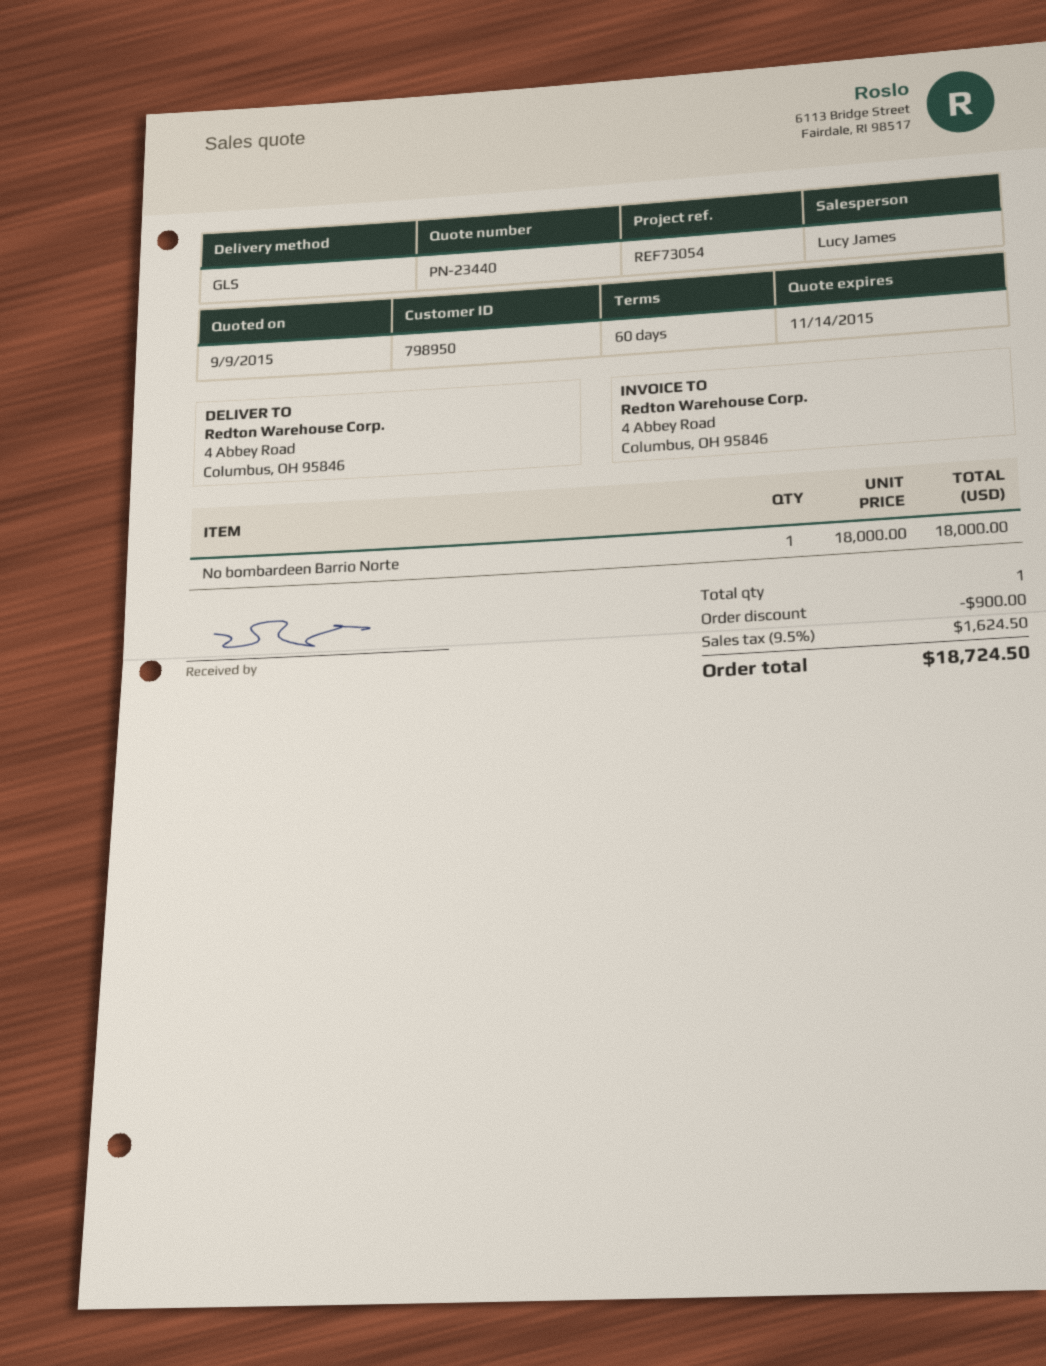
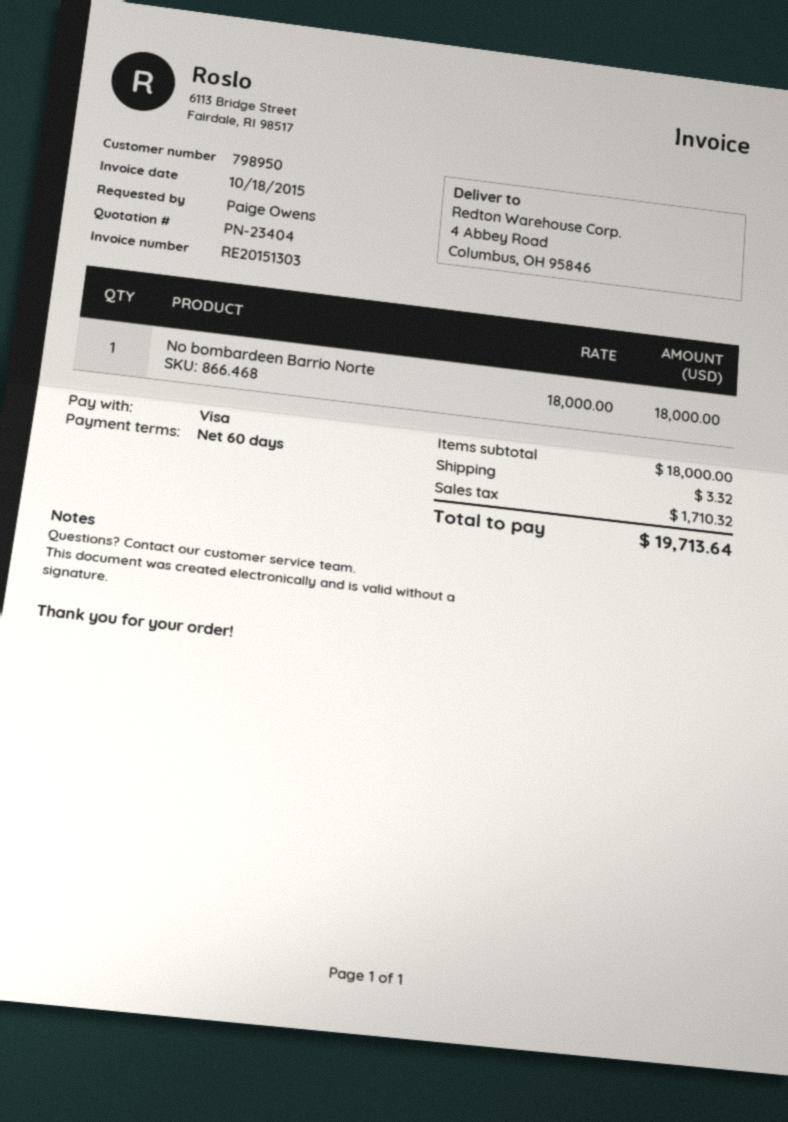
quote number: PN-23440 -> PN-23404
discount: 900.00 -> none
shipping: none -> 3.32
tax: 1624.50 -> 1710.32
total: 18724.50 -> 19713.64

